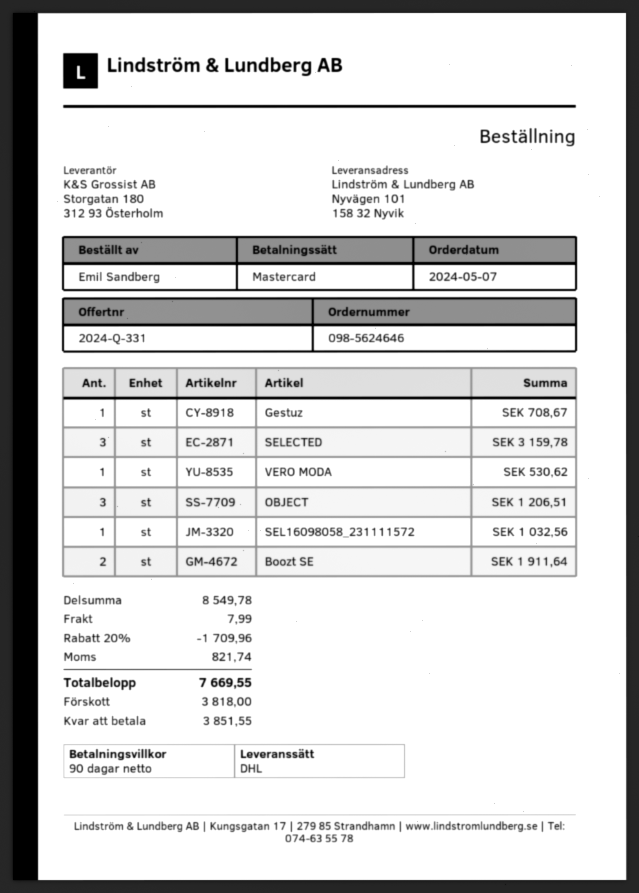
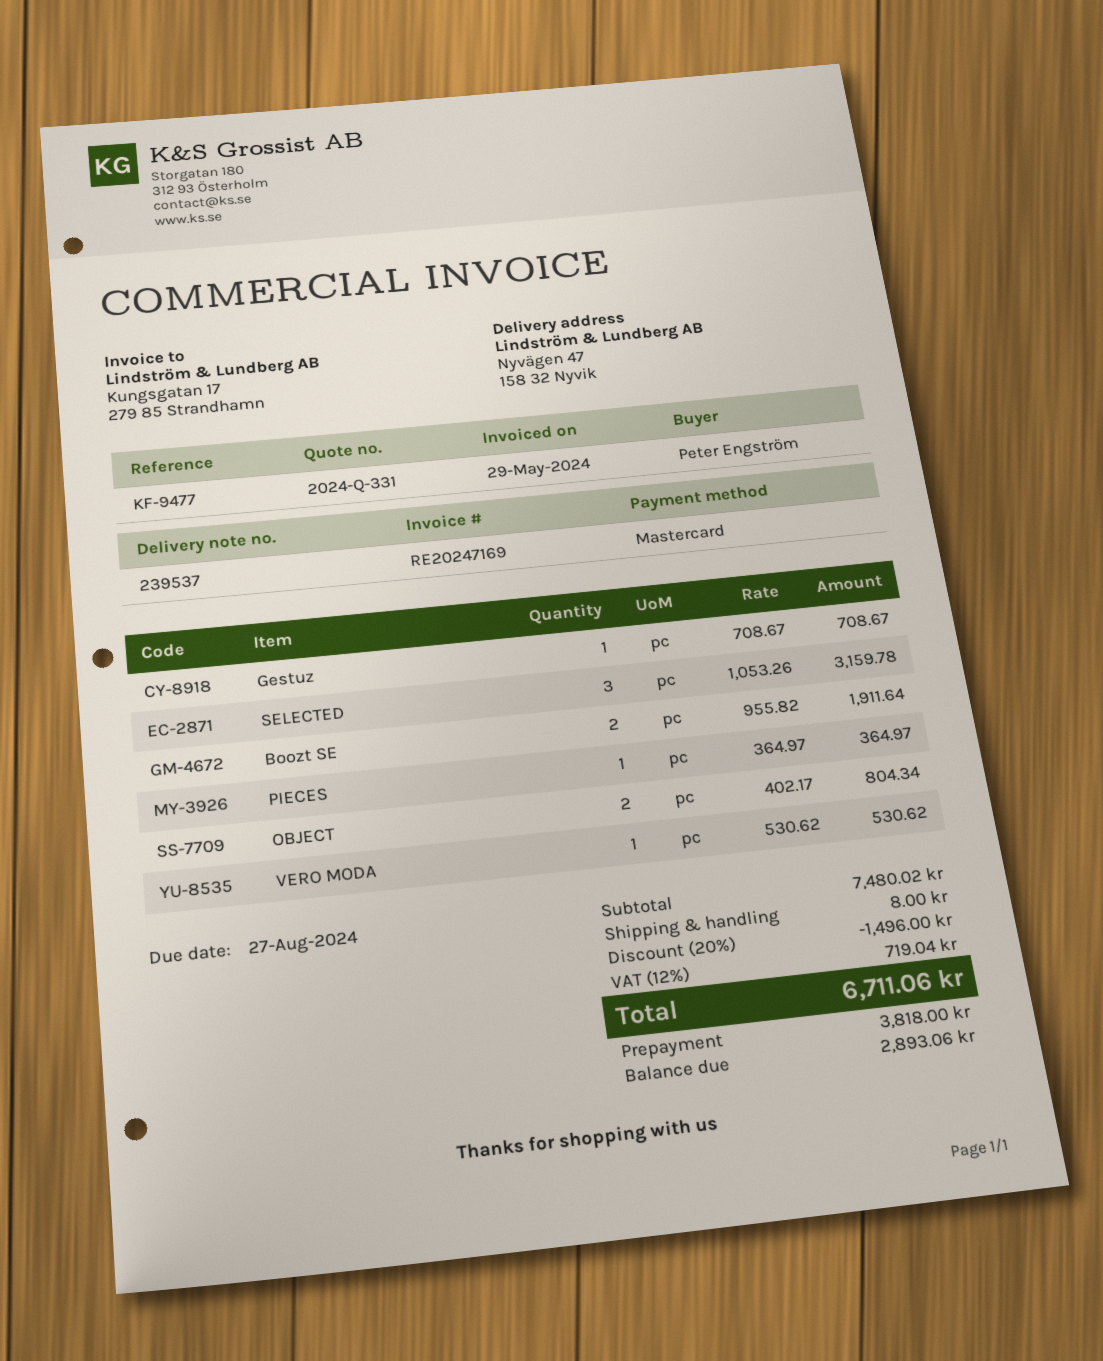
ordered by: Emil Sandberg -> Peter Engström
ship to: Nyvägen 101, 158 32 Nyvik -> Nyvägen 47, 158 32 Nyvik
OBJECT: 3 for 1206.51 -> 2 for 804.34
SEL16098058_231111572: 1 for 1032.56 -> none
PIECES: none -> 1 for 364.97
subtotal: 8549.78 -> 7480.02
discount: 20% = 1709.96 -> 20% = 1496.00
shipping: 7.99 -> 8.00
tax: 821.74 -> 719.04
total: 7669.55 -> 6711.06
balance: 3851.55 -> 2893.06

